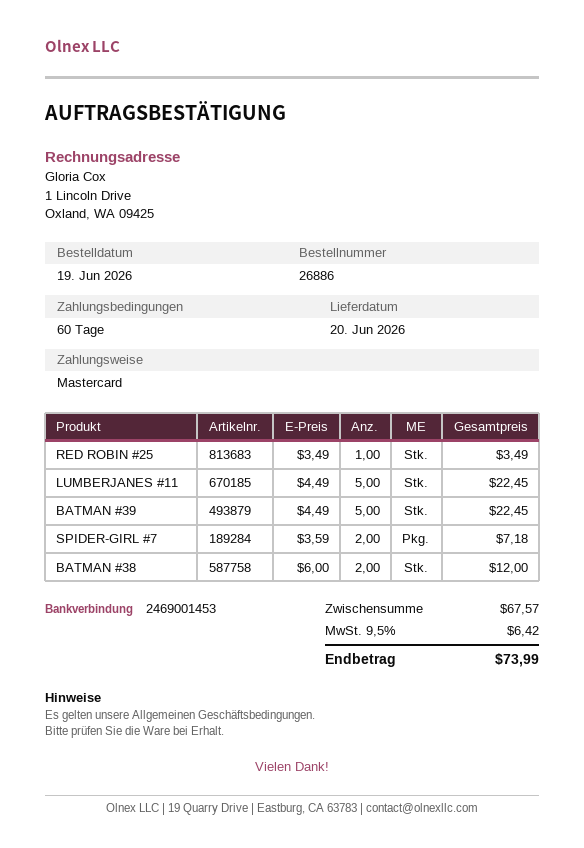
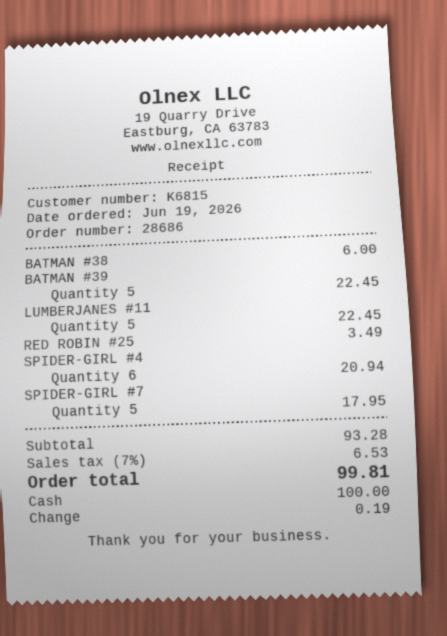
order number: 26886 -> 28686
payment method: Mastercard -> cash
SPIDER-GIRL #7: 2 for 7.18 -> 5 for 17.95
BATMAN #38: 2 for 12.00 -> 1 for 6.00
SPIDER-GIRL #4: none -> 6 for 20.94
subtotal: 67.57 -> 93.28
tax: 9.5% = 6.42 -> 7% = 6.53
total: 73.99 -> 99.81

